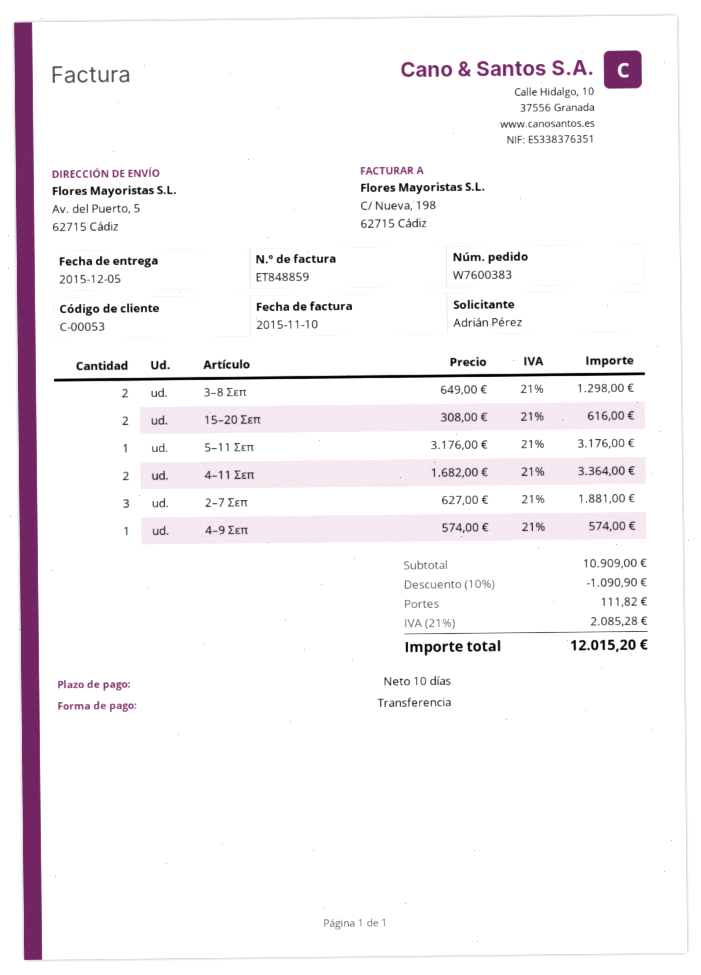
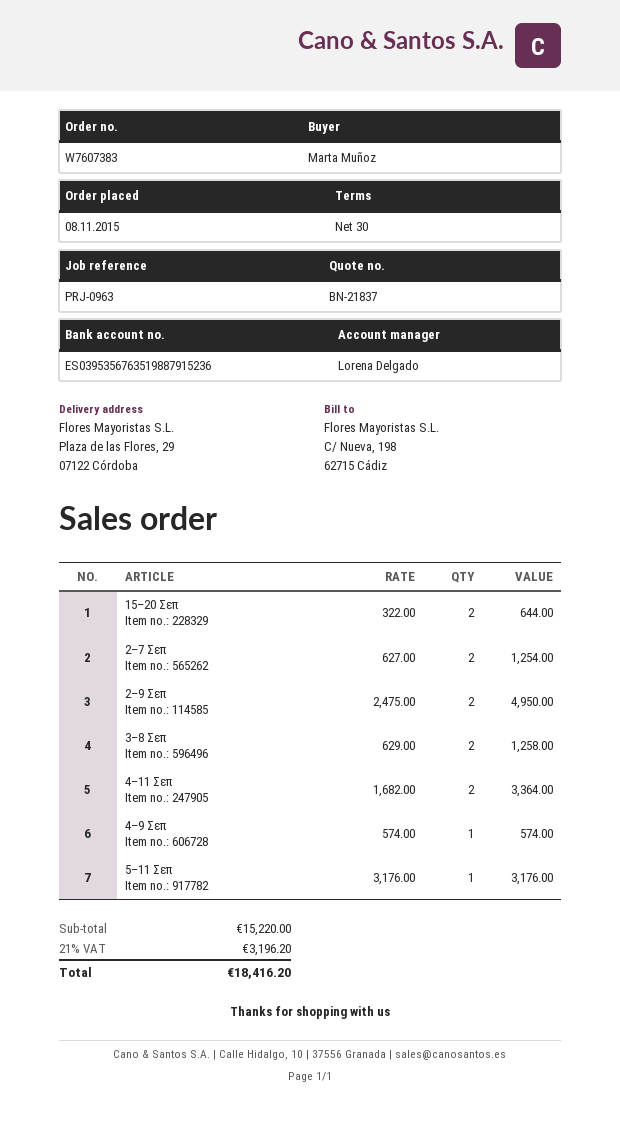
order number: W7600383 -> W7607383
payment terms: 10 days -> 30 days
ordered by: Adrián Pérez -> Marta Muñoz
ship to: Av. del Puerto, 5, 62715 Cádiz -> Plaza de las Flores, 29, 07122 Córdoba
3–8 Σεπ: 2 x 649.00 = 1298.00 -> 2 x 629.00 = 1258.00
15–20 Σεπ: 2 x 308.00 = 616.00 -> 2 x 322.00 = 644.00
2–7 Σεπ: 3 x 627.00 = 1881.00 -> 2 x 627.00 = 1254.00
2–9 Σεπ: none -> 2 x 2475.00 = 4950.00
subtotal: 10909.00 -> 15220.00
discount: 10% = 1090.90 -> none
shipping: 111.82 -> none
tax: 21% = 2085.28 -> 21% = 3196.20
total: 12015.20 -> 18416.20

